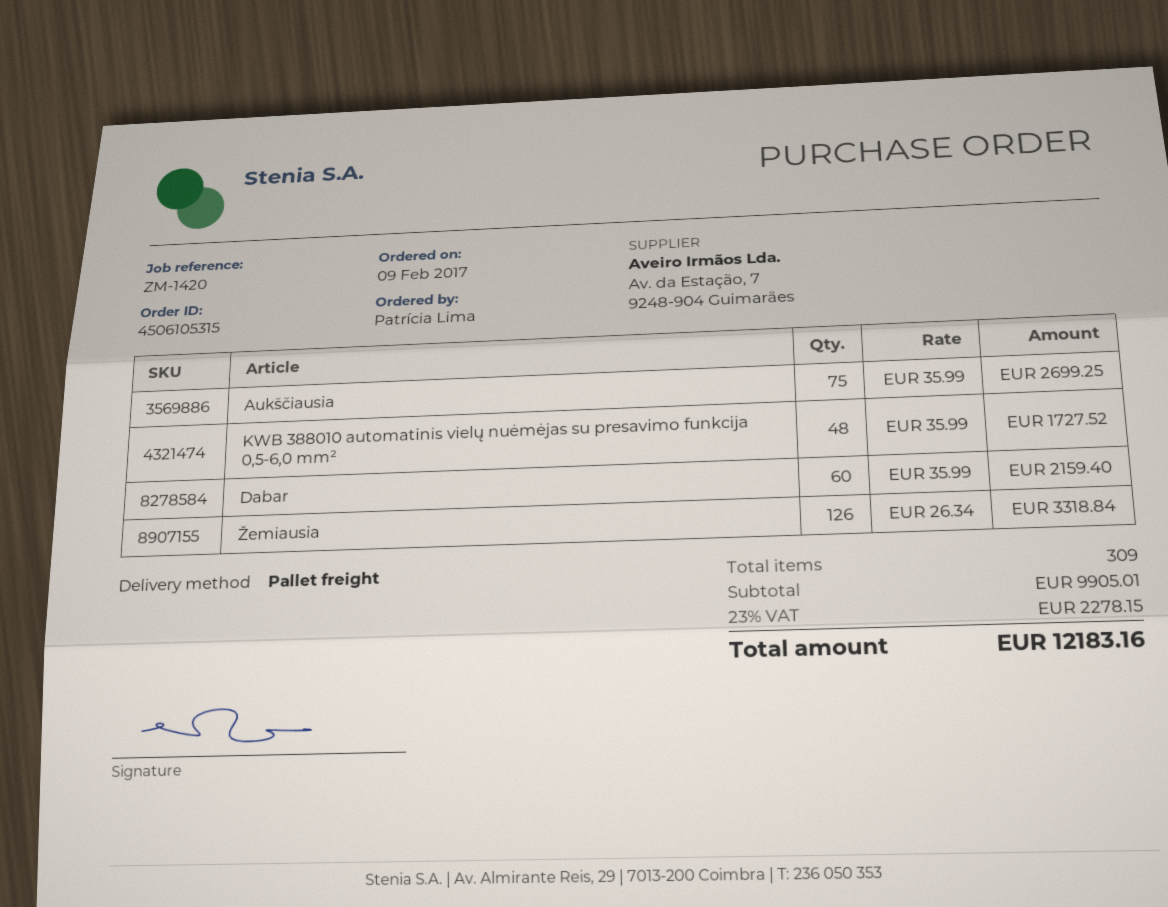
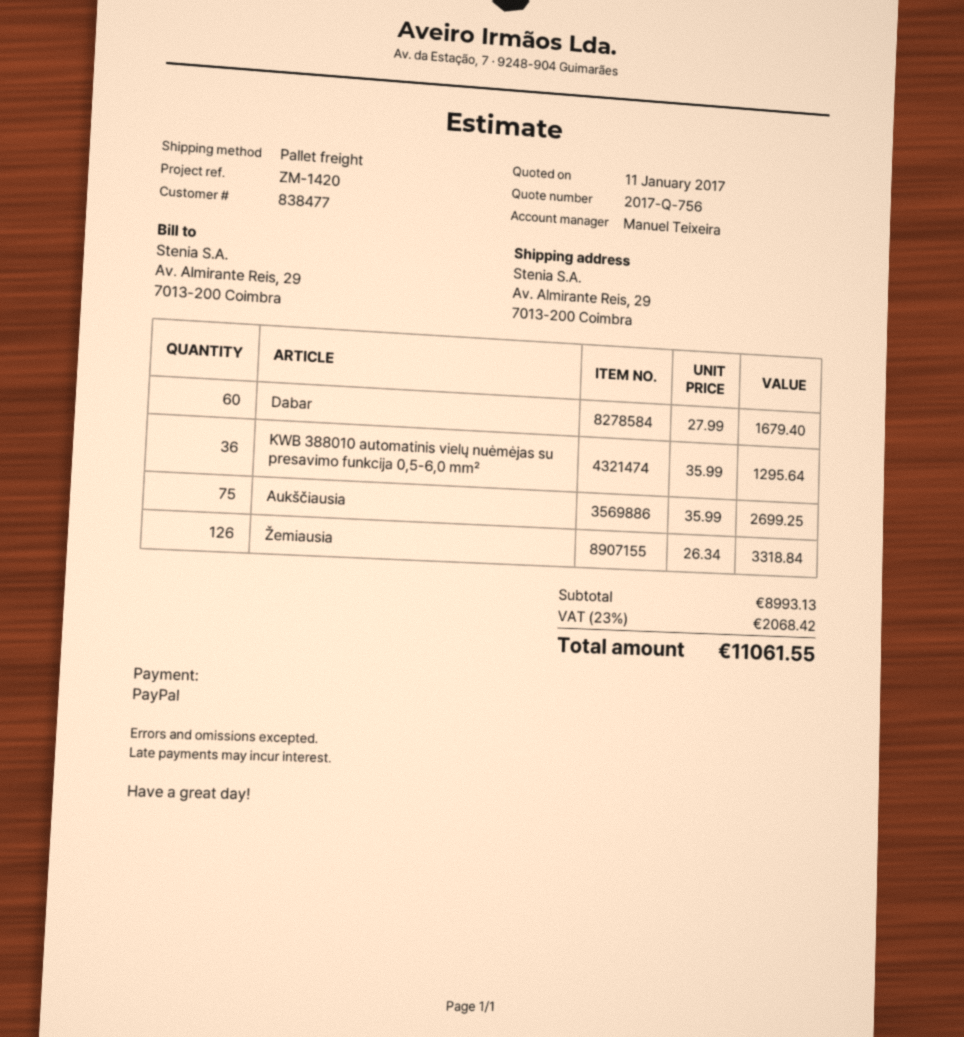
KWB 388010 automatinis vielų nuėmėjas su presavimo funkcija 0,5-6,0 mm²: 48 x 35.99 = 1727.52 -> 36 x 35.99 = 1295.64
Dabar: 60 x 35.99 = 2159.40 -> 60 x 27.99 = 1679.40
subtotal: 9905.01 -> 8993.13
tax: 23% = 2278.15 -> 23% = 2068.42
total: 12183.16 -> 11061.55

